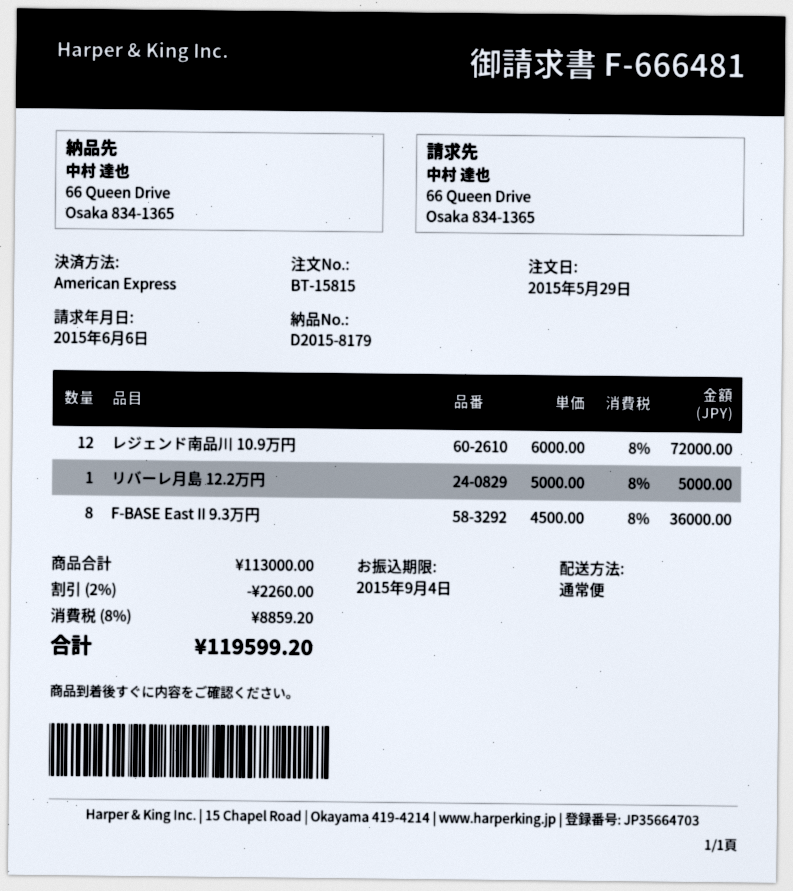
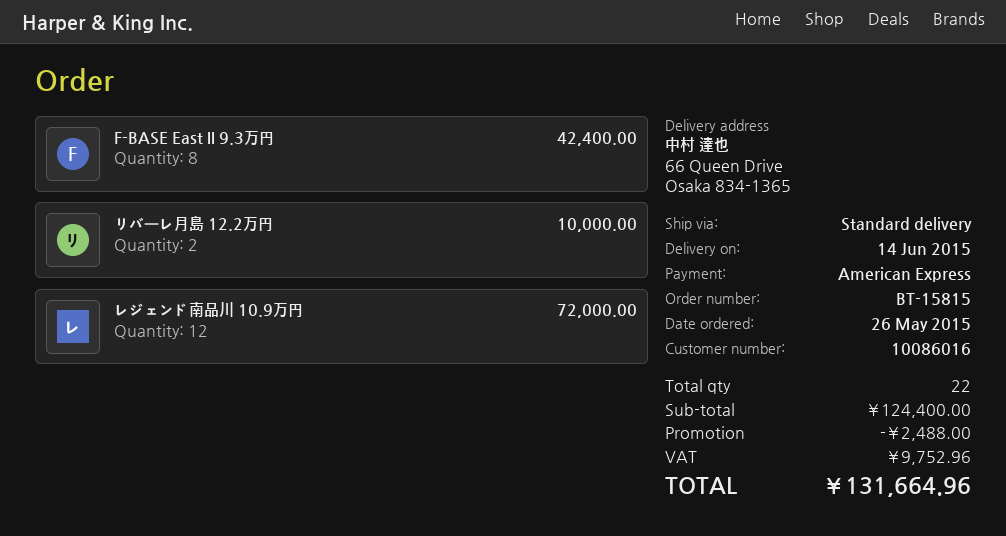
order date: 2015-05-29 -> 2015-05-26
リバーレ月島 12.2万円: 1 for 5000.00 -> 2 for 10000.00
F-BASE East II 9.3万円: 8 for 36000.00 -> 8 for 42400.00
subtotal: 113000.00 -> 124400.00
discount: 2260.00 -> 2488.00
tax: 8859.20 -> 9752.96
total: 119599.20 -> 131664.96

